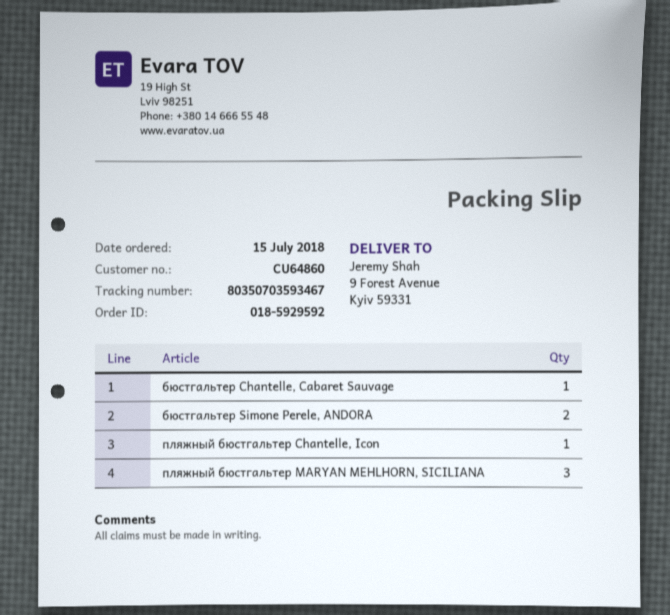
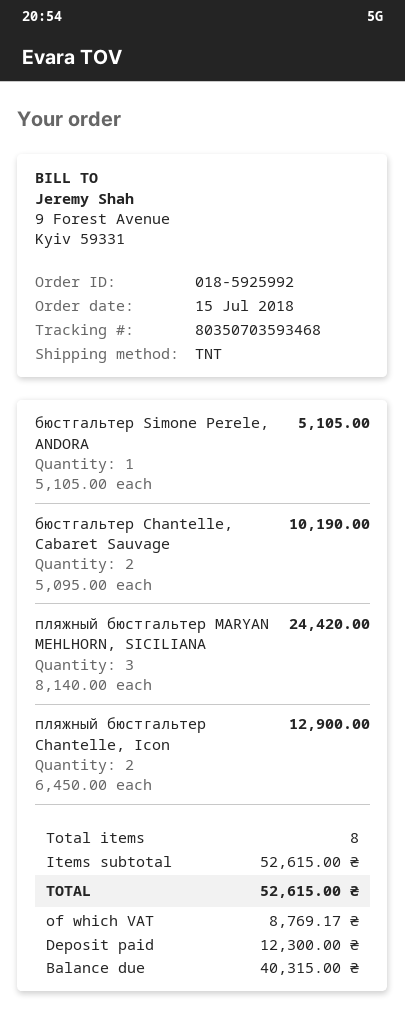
order number: 018-5929592 -> 018-5925992
tracking number: 80350703593467 -> 80350703593468
бюстгальтер Chantelle, Cabaret Sauvage: 1 -> 2
бюстгальтер Simone Perele, ANDORA: 2 -> 1
пляжный бюстгальтер Chantelle, Icon: 1 -> 2

